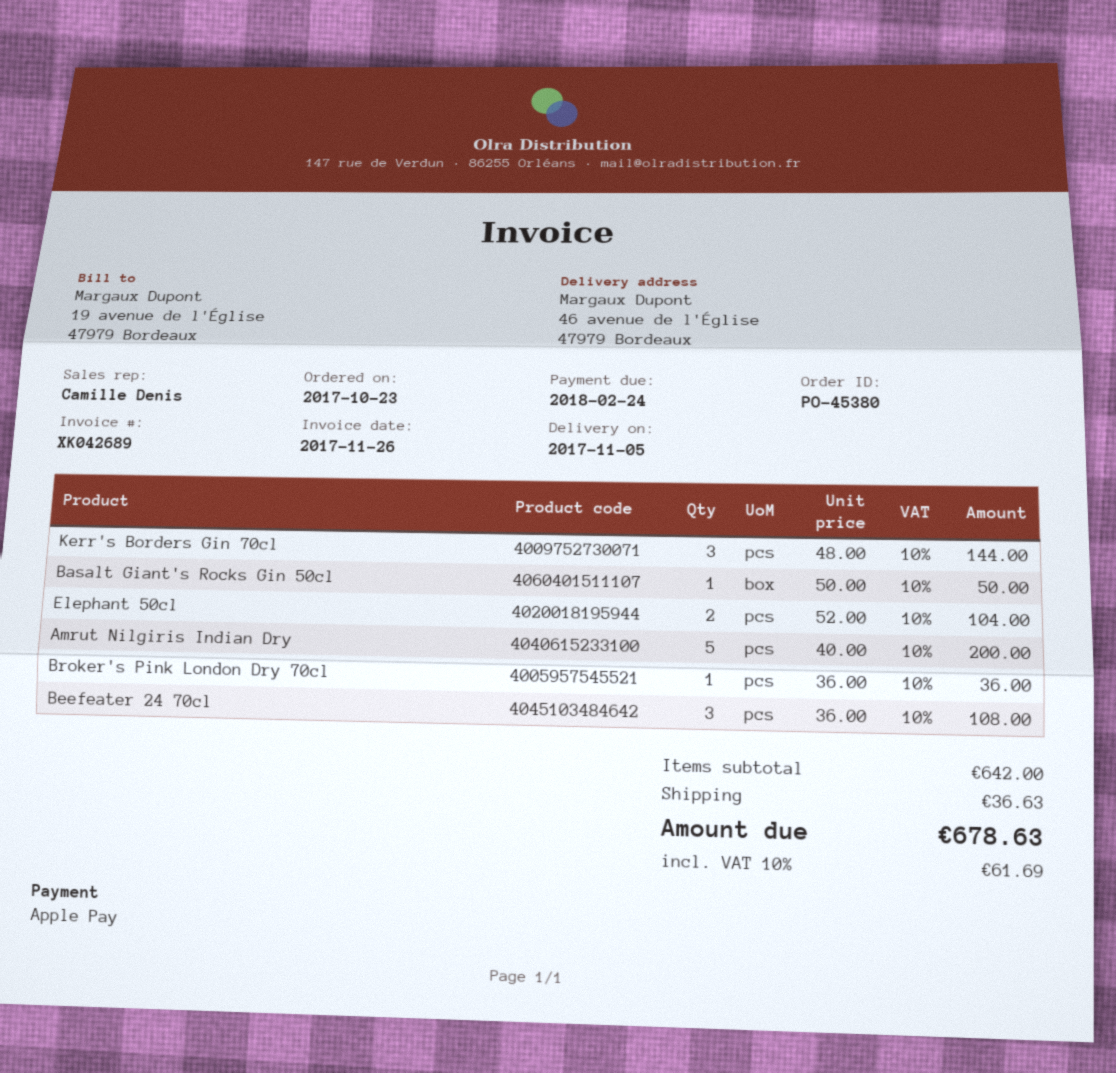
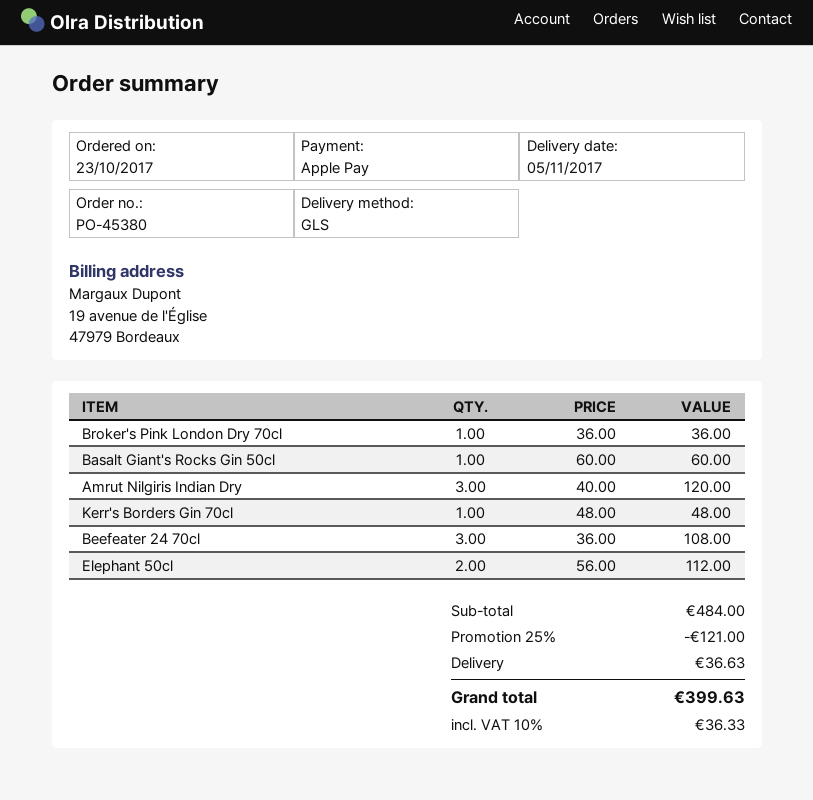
Kerr's Borders Gin 70cl: 3 x 48.00 = 144.00 -> 1 x 48.00 = 48.00
Basalt Giant's Rocks Gin 50cl: 1 x 50.00 = 50.00 -> 1 x 60.00 = 60.00
Elephant 50cl: 2 x 52.00 = 104.00 -> 2 x 56.00 = 112.00
Amrut Nilgiris Indian Dry: 5 x 40.00 = 200.00 -> 3 x 40.00 = 120.00
subtotal: 642.00 -> 484.00
discount: none -> 25% = 121.00
tax: 10% = 61.69 -> 10% = 36.33
total: 678.63 -> 399.63

